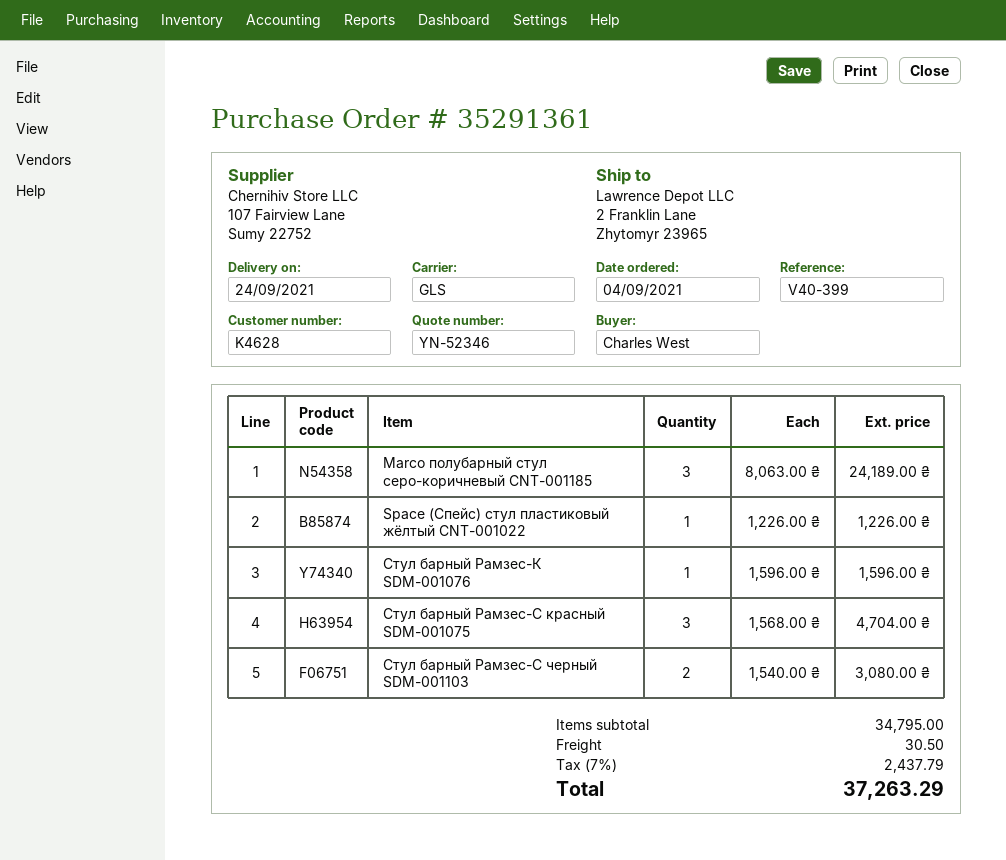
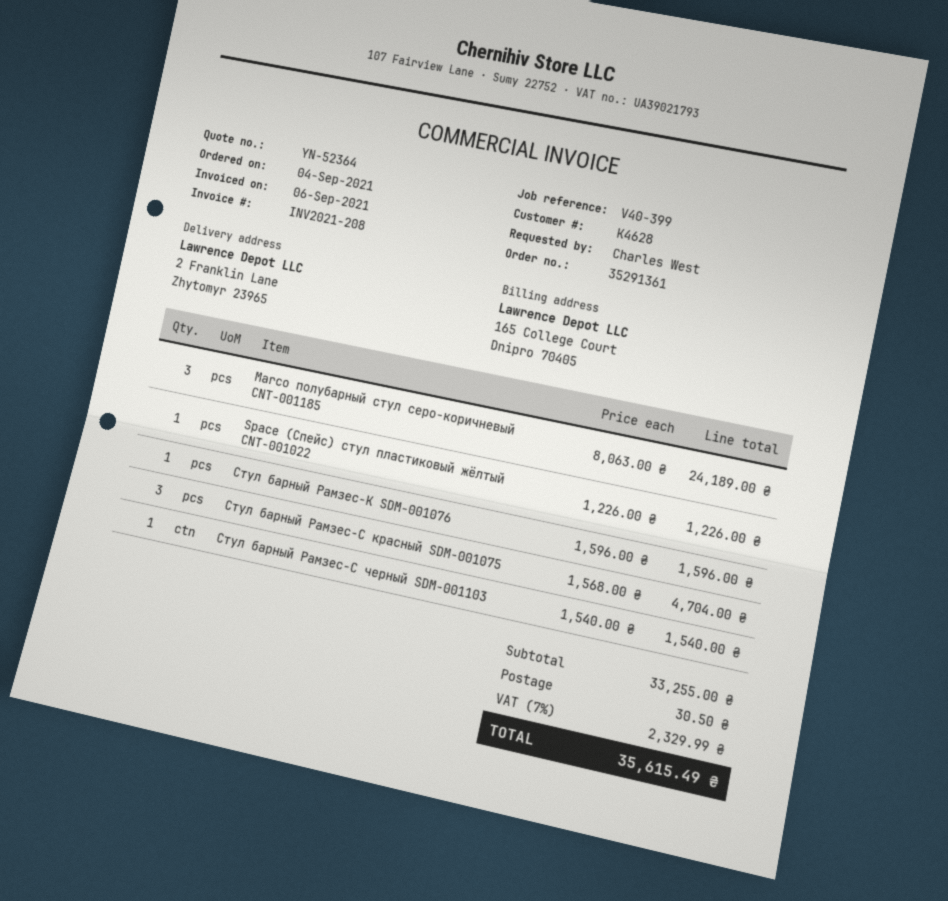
quote number: YN-52346 -> YN-52364
Стул барный Рамзес-С черный SDM-001103: 2 x 1540.00 = 3080.00 -> 1 x 1540.00 = 1540.00
subtotal: 34795.00 -> 33255.00
tax: 7% = 2437.79 -> 7% = 2329.99
total: 37263.29 -> 35615.49

